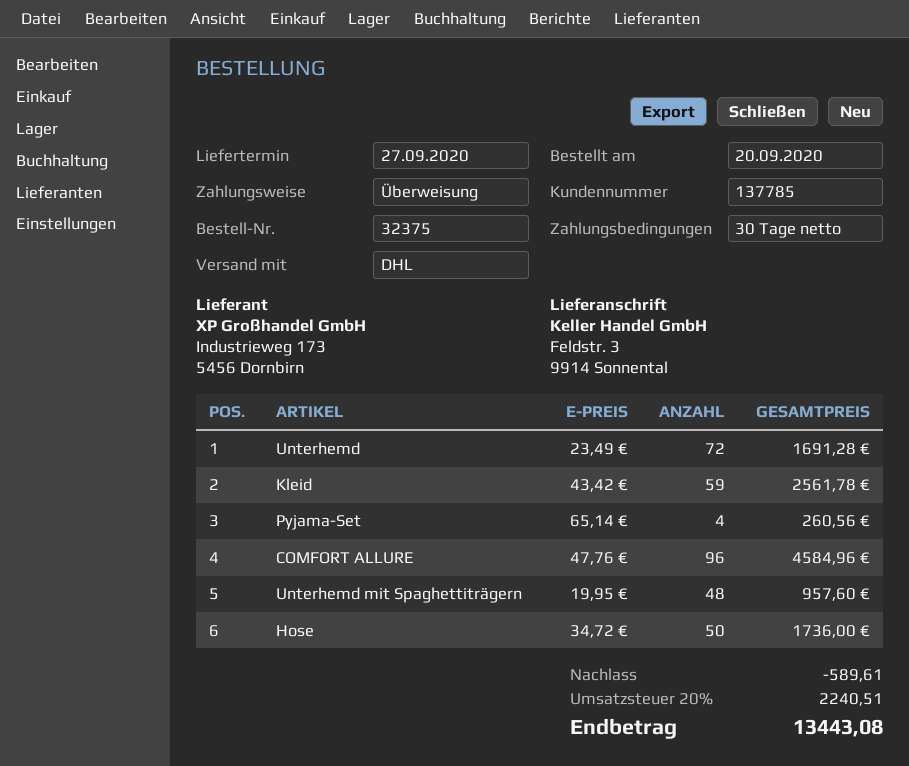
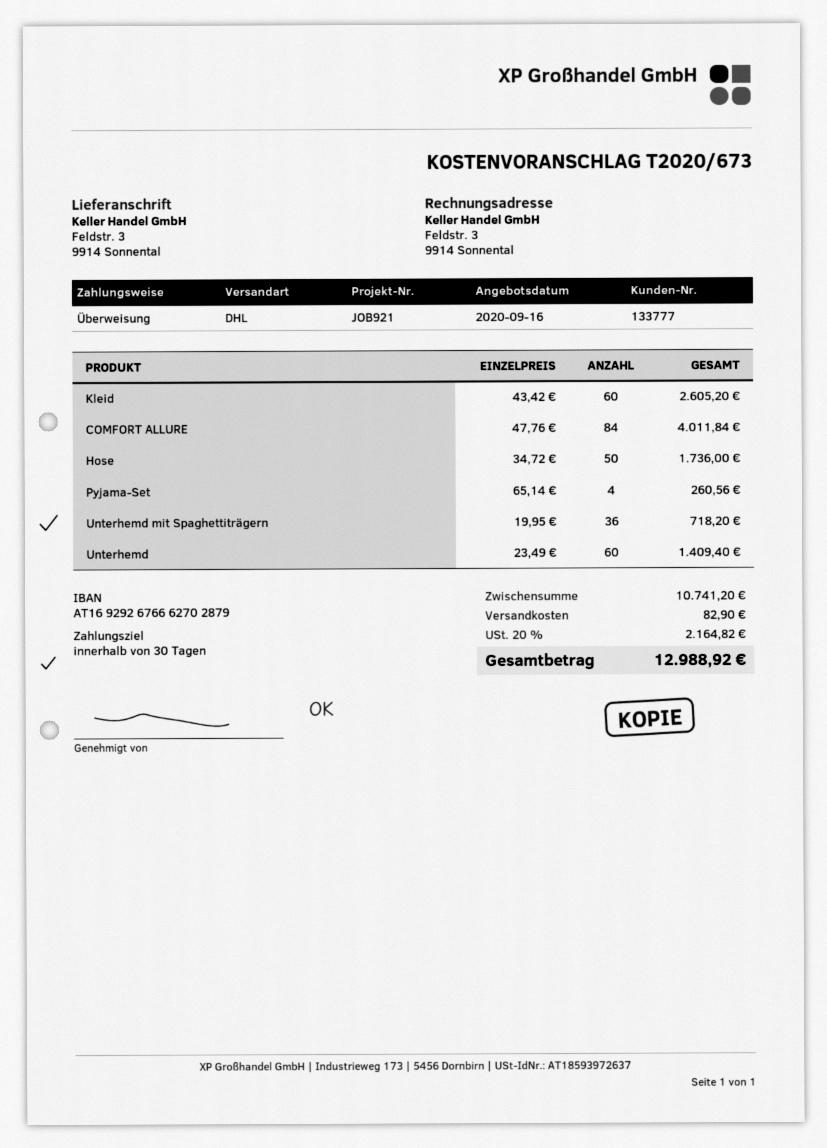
customer number: 137785 -> 133777
Unterhemd: 72 x 23.49 = 1691.28 -> 60 x 23.49 = 1409.40
Kleid: 59 x 43.42 = 2561.78 -> 60 x 43.42 = 2605.20
COMFORT ALLURE: 96 x 47.76 = 4584.96 -> 84 x 47.76 = 4011.84
Unterhemd mit Spaghettiträgern: 48 x 19.95 = 957.60 -> 36 x 19.95 = 718.20
discount: 589.61 -> none
shipping: none -> 82.90
tax: 20% = 2240.51 -> 20% = 2164.82
total: 13443.08 -> 12988.92

